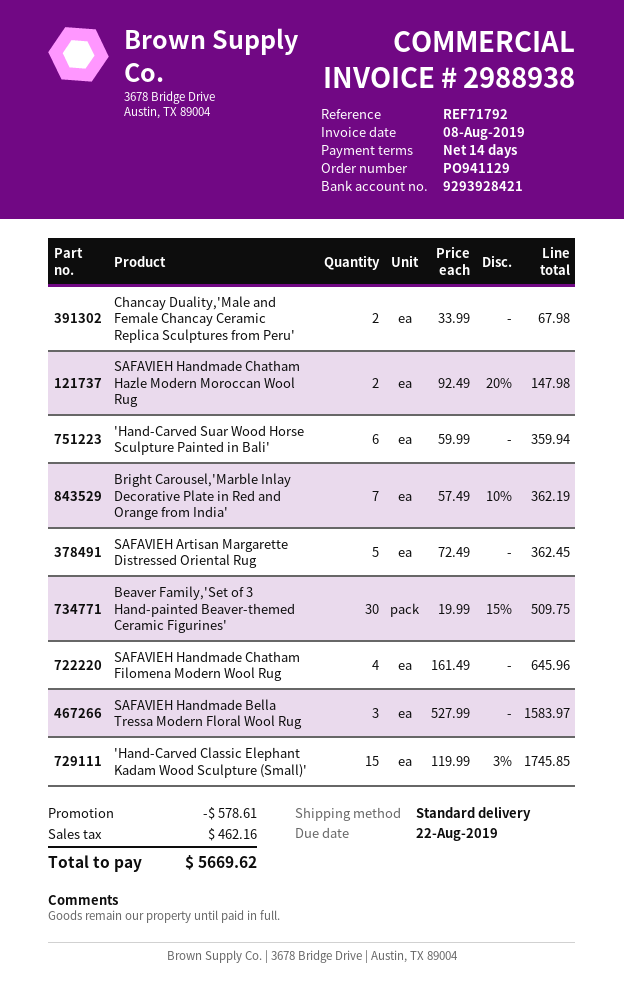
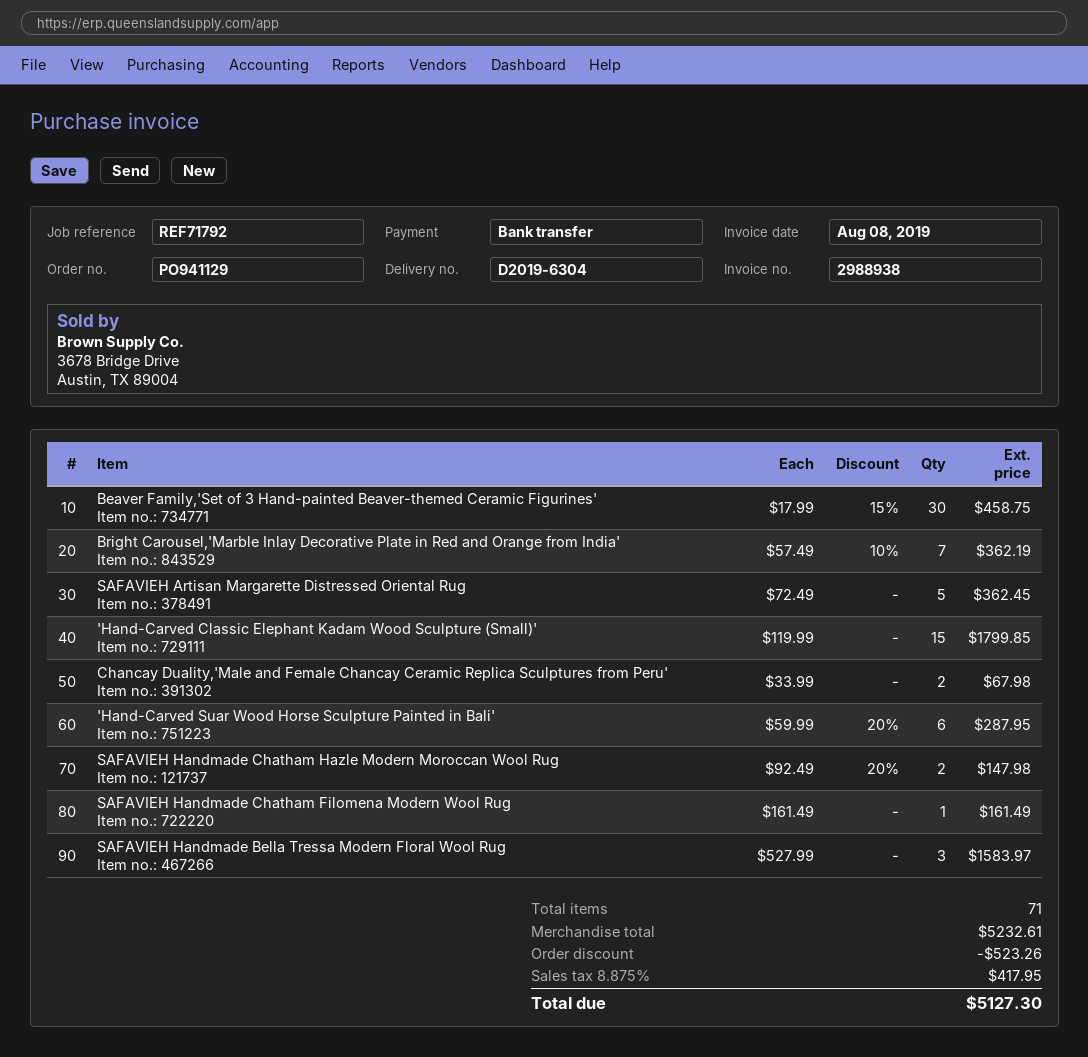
'Hand-Carved Suar Wood Horse Sculpture Painted in Bali': 6 x 59.99 = 359.94 -> 6 x 59.99 - 20% = 287.95
Beaver Family,'Set of 3 Hand-painted Beaver-themed Ceramic Figurines': 30 x 19.99 - 15% = 509.75 -> 30 x 17.99 - 15% = 458.75
SAFAVIEH Handmade Chatham Filomena Modern Wool Rug: 4 x 161.49 = 645.96 -> 1 x 161.49 = 161.49
'Hand-Carved Classic Elephant Kadam Wood Sculpture (Small)': 15 x 119.99 - 3% = 1745.85 -> 15 x 119.99 = 1799.85
discount: 578.61 -> 523.26
tax: 462.16 -> 417.95
total: 5669.62 -> 5127.30

